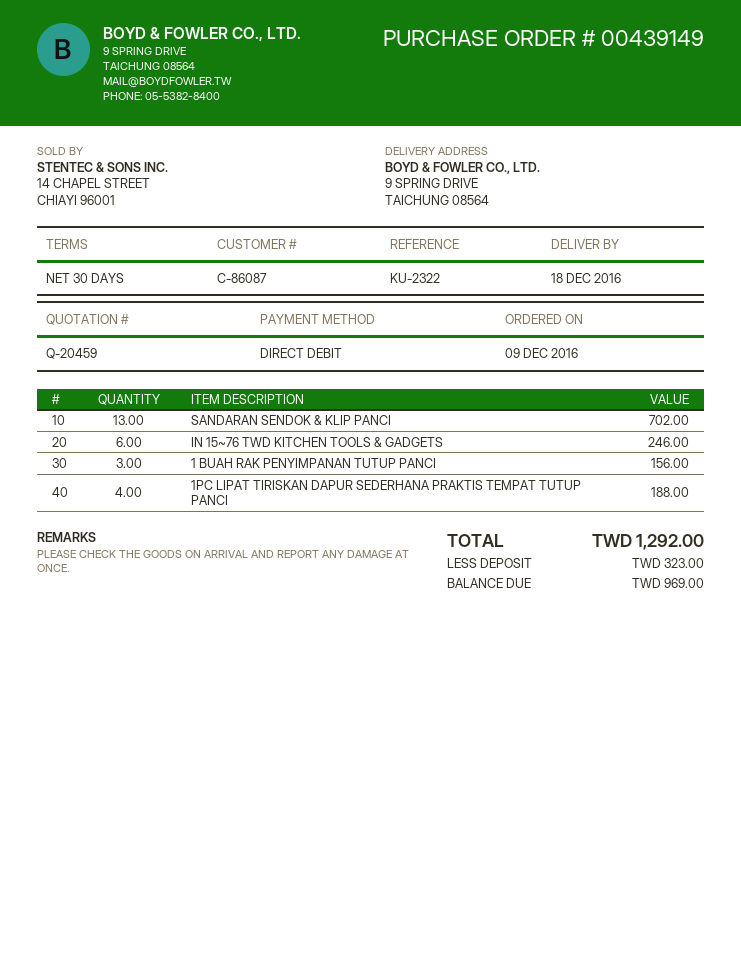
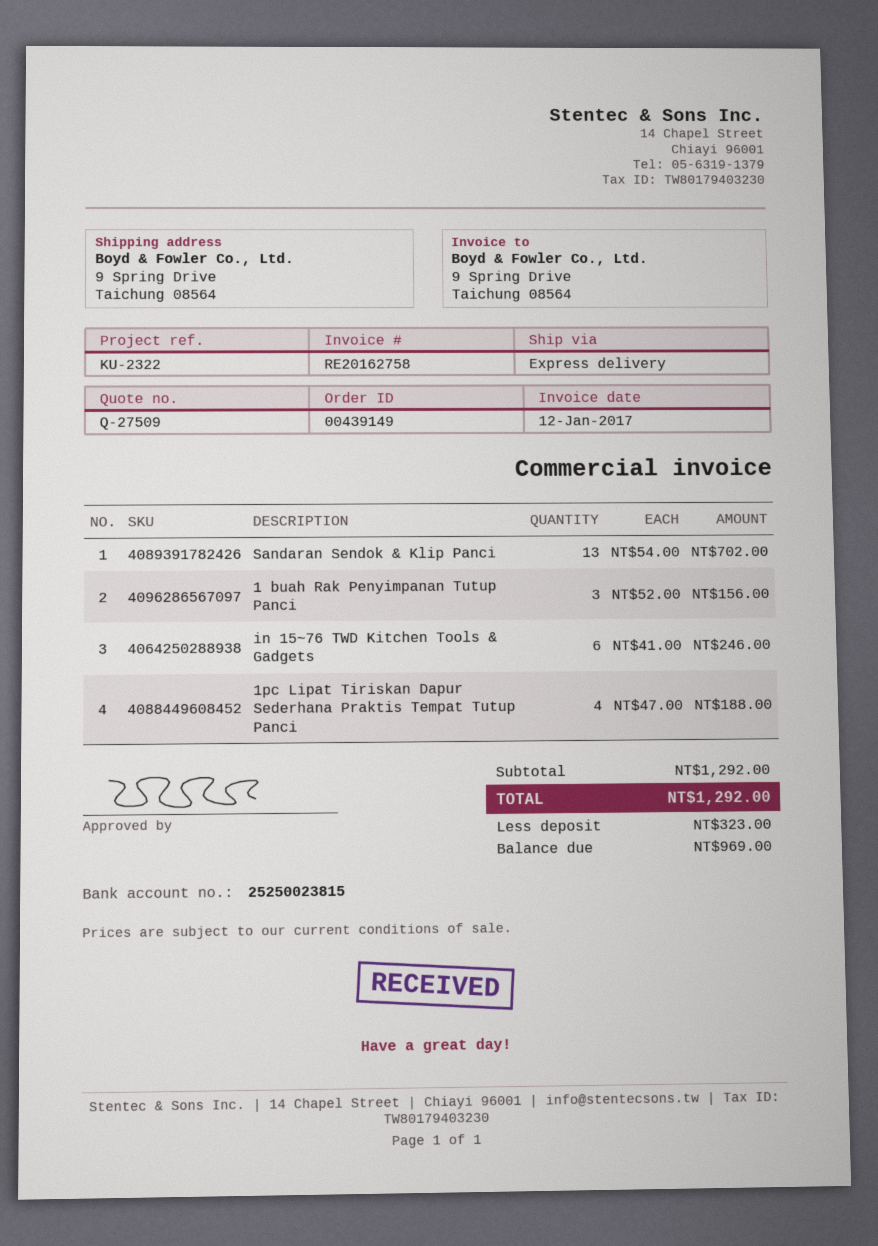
quote number: Q-20459 -> Q-27509

